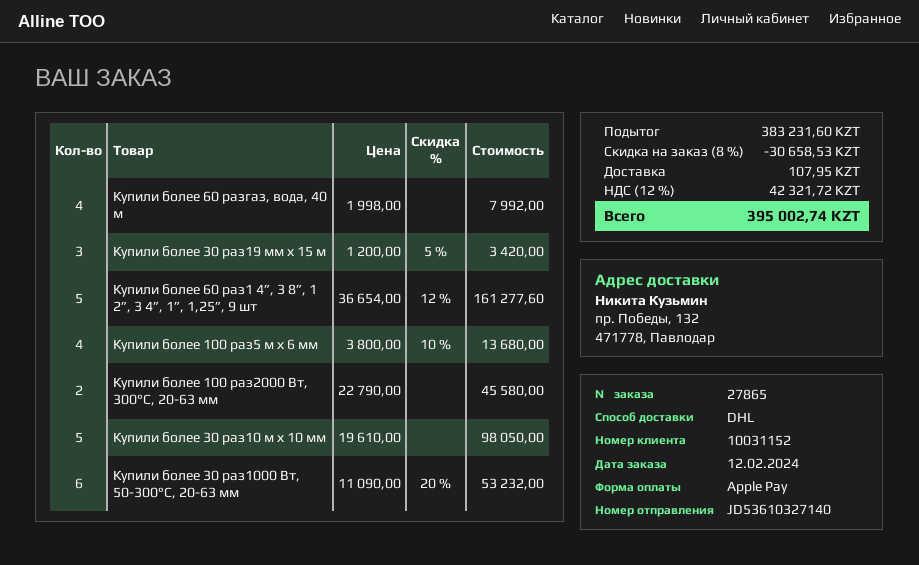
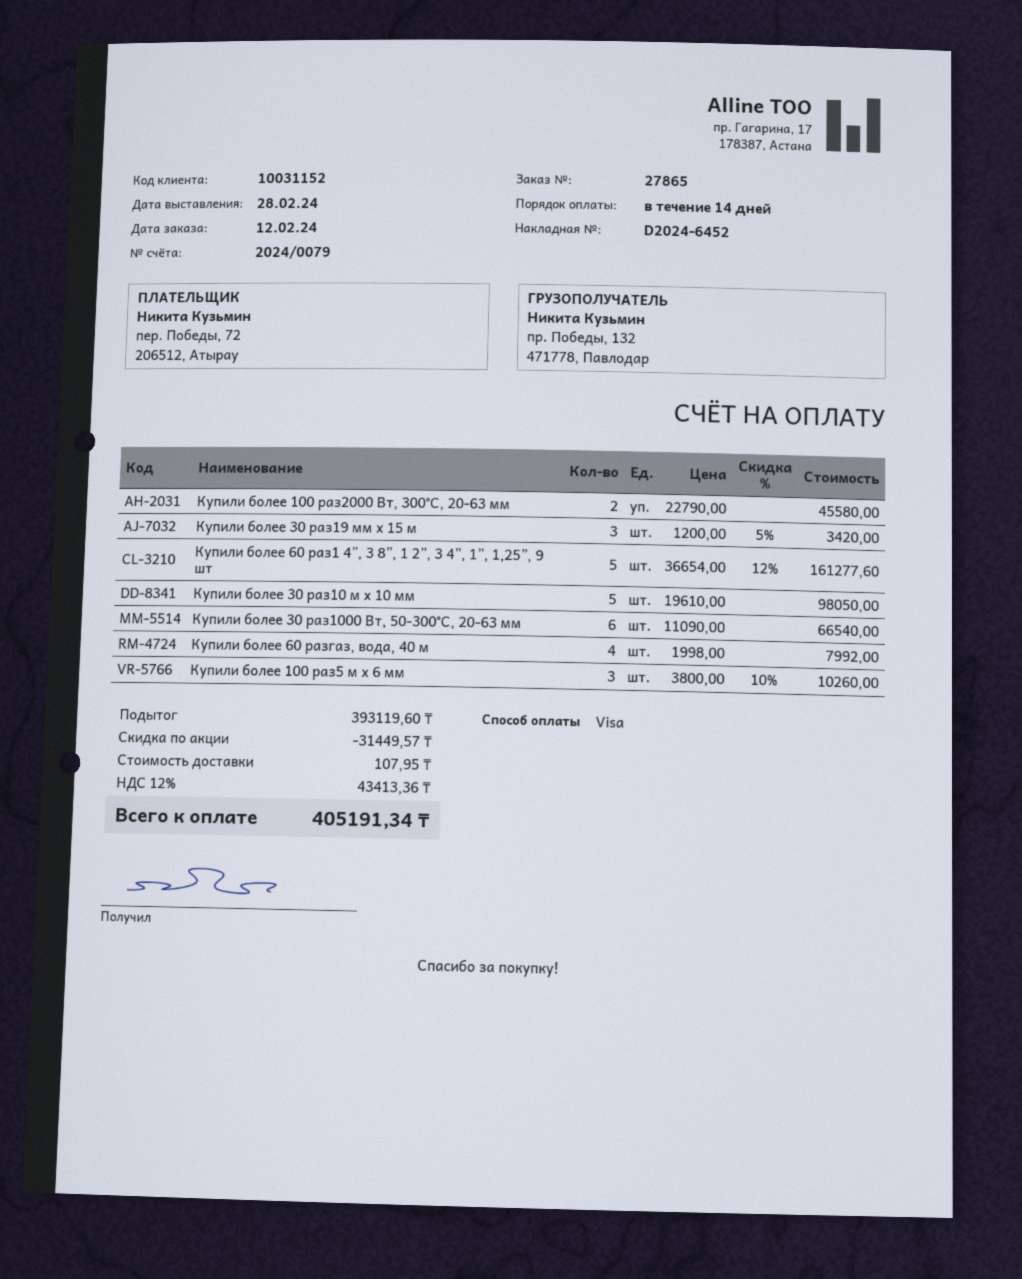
payment method: Apple Pay -> Visa
Купили более 100 раз5 м х 6 мм: 4 x 3800.00 - 10% = 13680.00 -> 3 x 3800.00 - 10% = 10260.00
Купили более 30 раз1000 Вт, 50-300°C, 20-63 мм: 6 x 11090.00 - 20% = 53232.00 -> 6 x 11090.00 = 66540.00
subtotal: 383231.60 -> 393119.60
discount: 30658.53 -> 31449.57
tax: 12% = 42321.72 -> 12% = 43413.36
total: 395002.74 -> 405191.34

